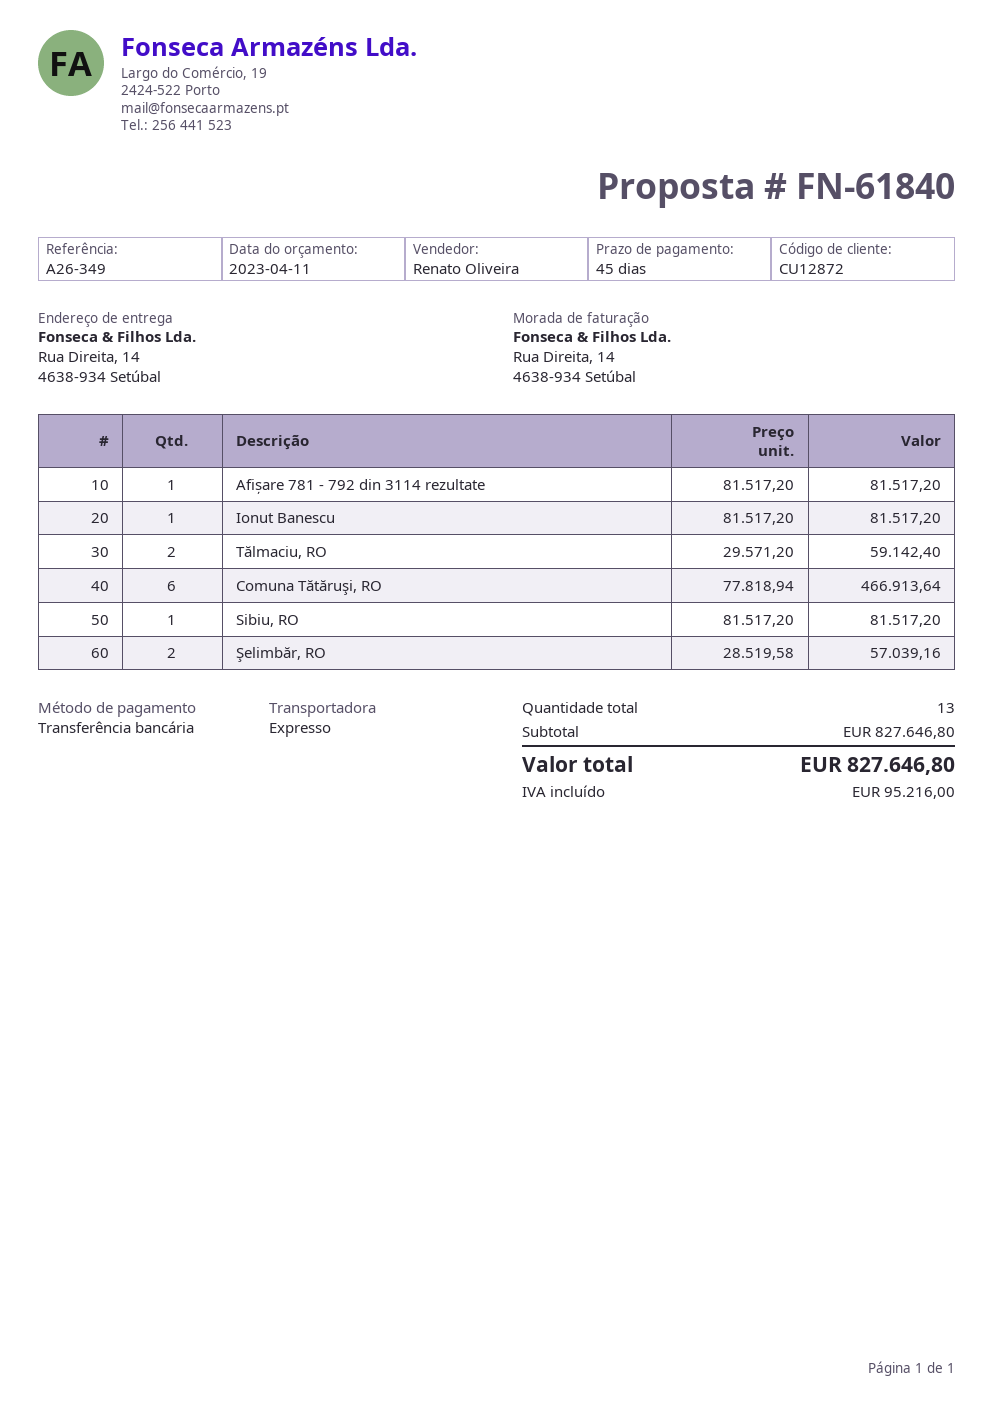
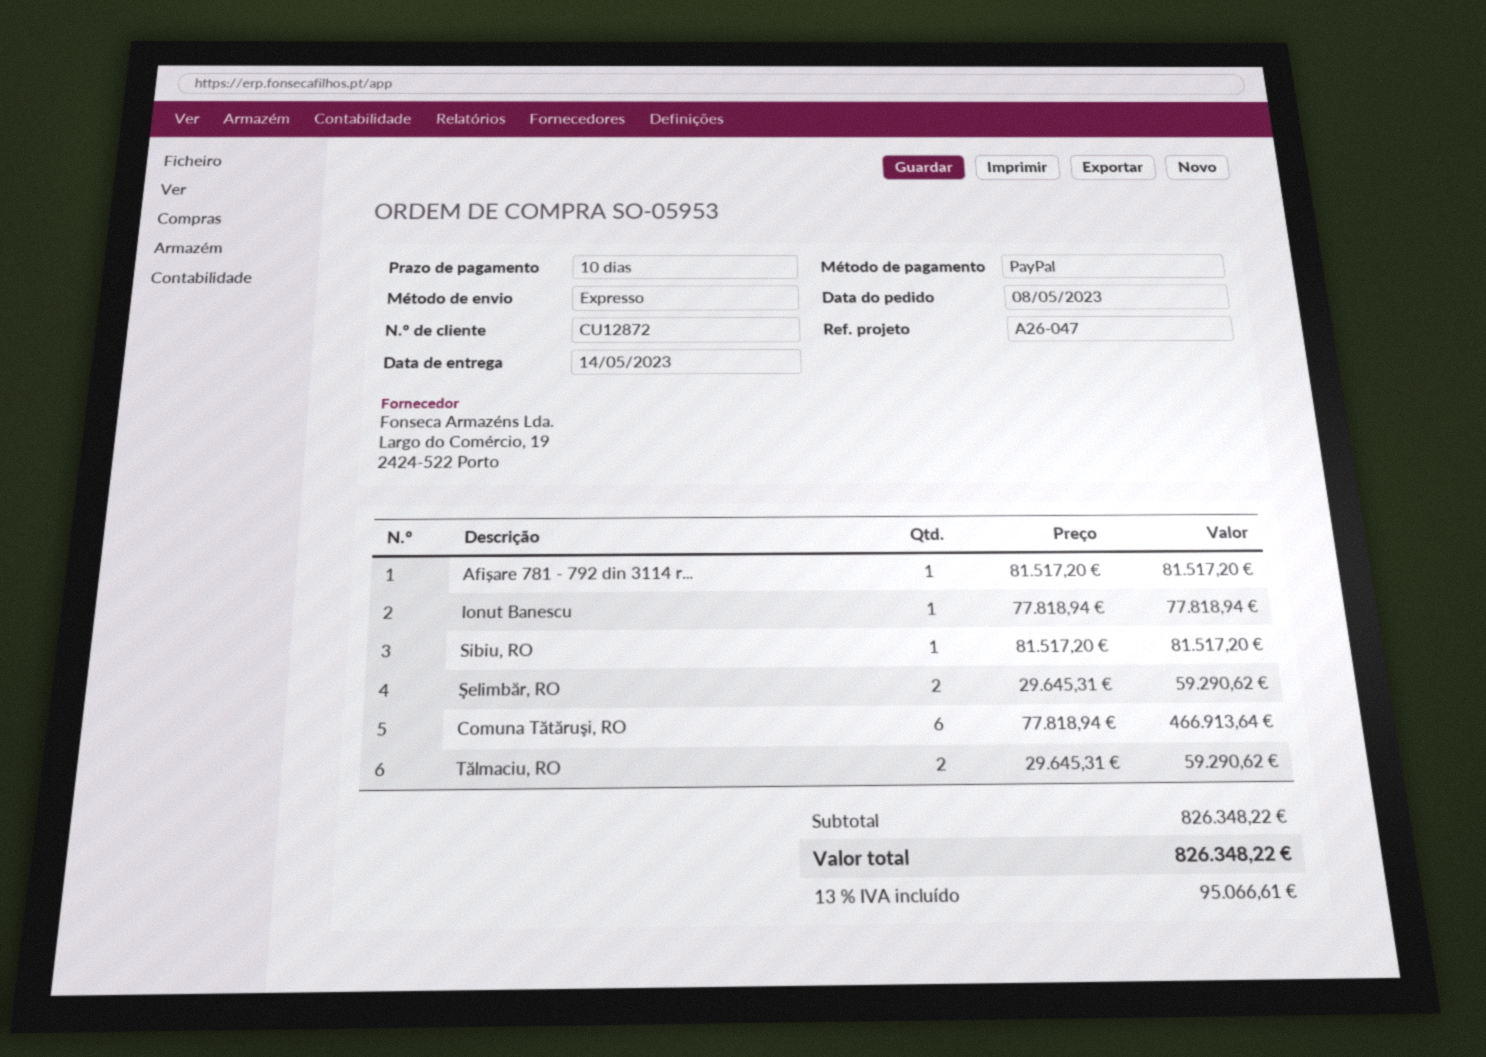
payment terms: 45 days -> 10 days
reference: A26-349 -> A26-047
payment method: bank transfer -> PayPal
Ionut Banescu: 1 x 81517.20 = 81517.20 -> 1 x 77818.94 = 77818.94
Tălmaciu, RO: 2 x 29571.20 = 59142.40 -> 2 x 29645.31 = 59290.62
Şelimbăr, RO: 2 x 28519.58 = 57039.16 -> 2 x 29645.31 = 59290.62
subtotal: 827646.80 -> 826348.22
tax: 95216.00 -> 95066.61
total: 827646.80 -> 826348.22

